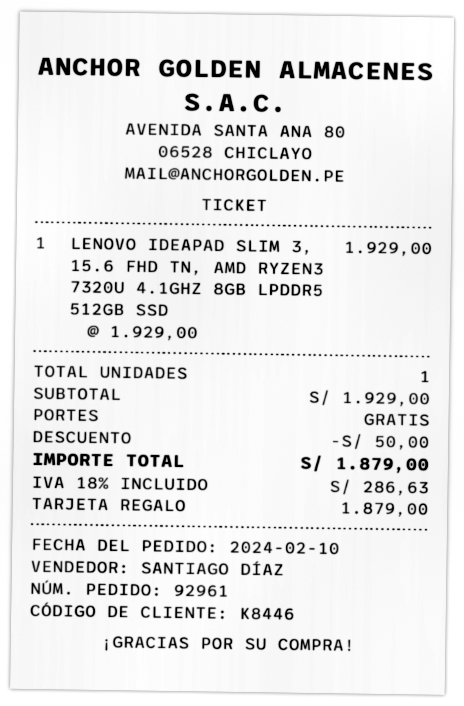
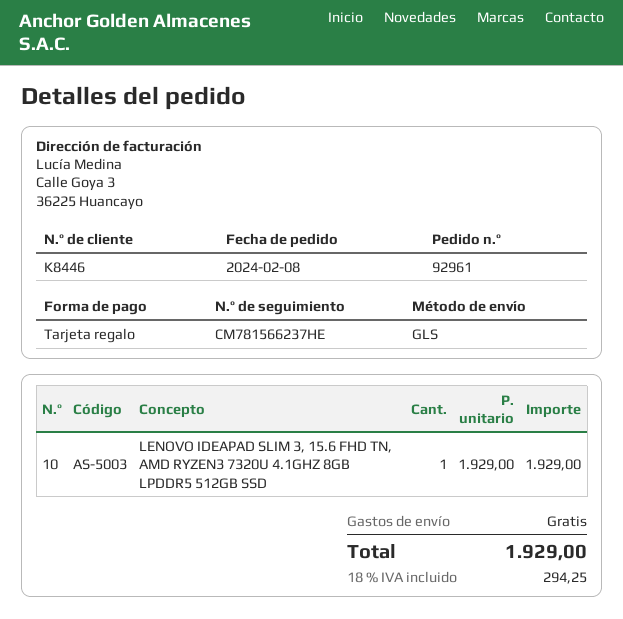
order date: 2024-02-10 -> 2024-02-08
discount: 50.00 -> none
tax: 18% = 286.63 -> 18% = 294.25
total: 1879.00 -> 1929.00

